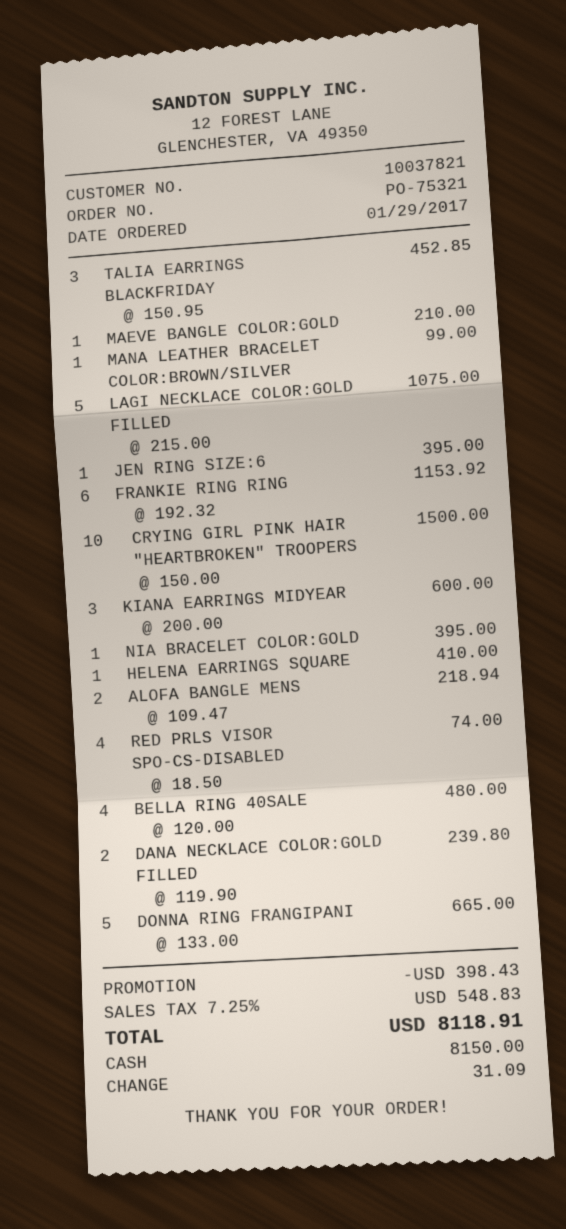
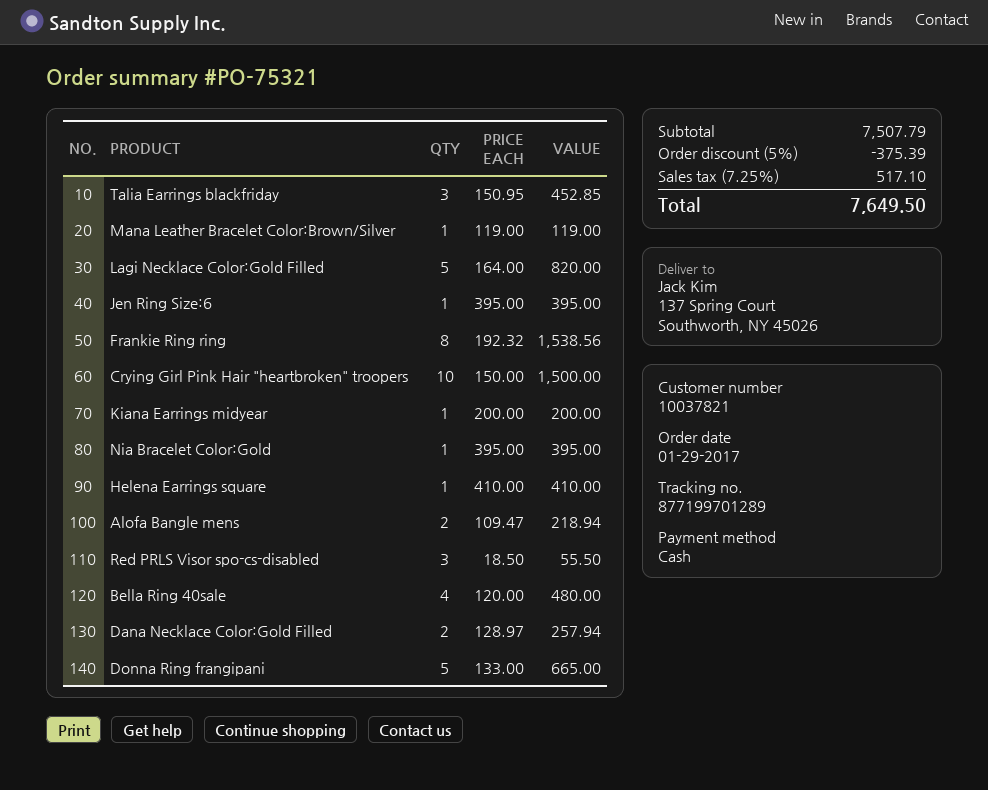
MAEVE BANGLE COLOR:GOLD: 1 x 210.00 = 210.00 -> none
MANA LEATHER BRACELET COLOR:BROWN/SILVER: 1 x 99.00 = 99.00 -> 1 x 119.00 = 119.00
LAGI NECKLACE COLOR:GOLD FILLED: 5 x 215.00 = 1075.00 -> 5 x 164.00 = 820.00
FRANKIE RING RING: 6 x 192.32 = 1153.92 -> 8 x 192.32 = 1538.56
KIANA EARRINGS MIDYEAR: 3 x 200.00 = 600.00 -> 1 x 200.00 = 200.00
RED PRLS VISOR SPO-CS-DISABLED: 4 x 18.50 = 74.00 -> 3 x 18.50 = 55.50
DANA NECKLACE COLOR:GOLD FILLED: 2 x 119.90 = 239.80 -> 2 x 128.97 = 257.94
discount: 398.43 -> 375.39
tax: 7.25% = 548.83 -> 7.25% = 517.10
total: 8118.91 -> 7649.50

